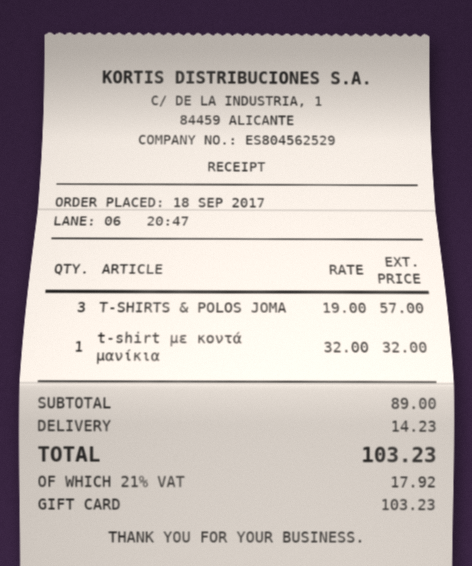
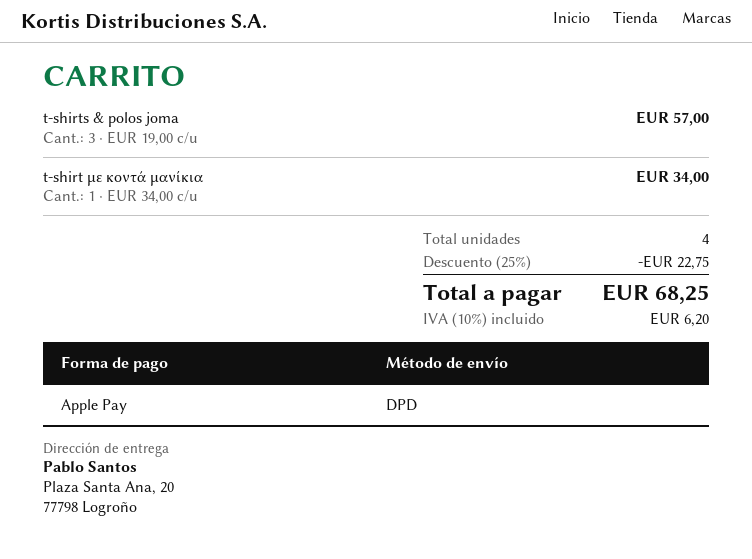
payment method: gift card -> Apple Pay
t-shirt με κοντά μανίκια: 1 x 32.00 = 32.00 -> 1 x 34.00 = 34.00
discount: none -> 25% = 22.75
shipping: 14.23 -> none
tax: 21% = 17.92 -> 10% = 6.20
total: 103.23 -> 68.25

